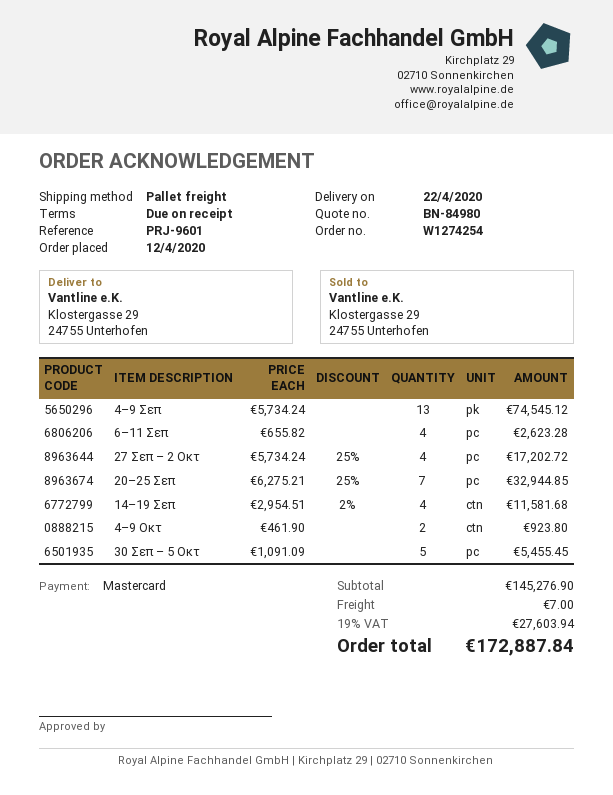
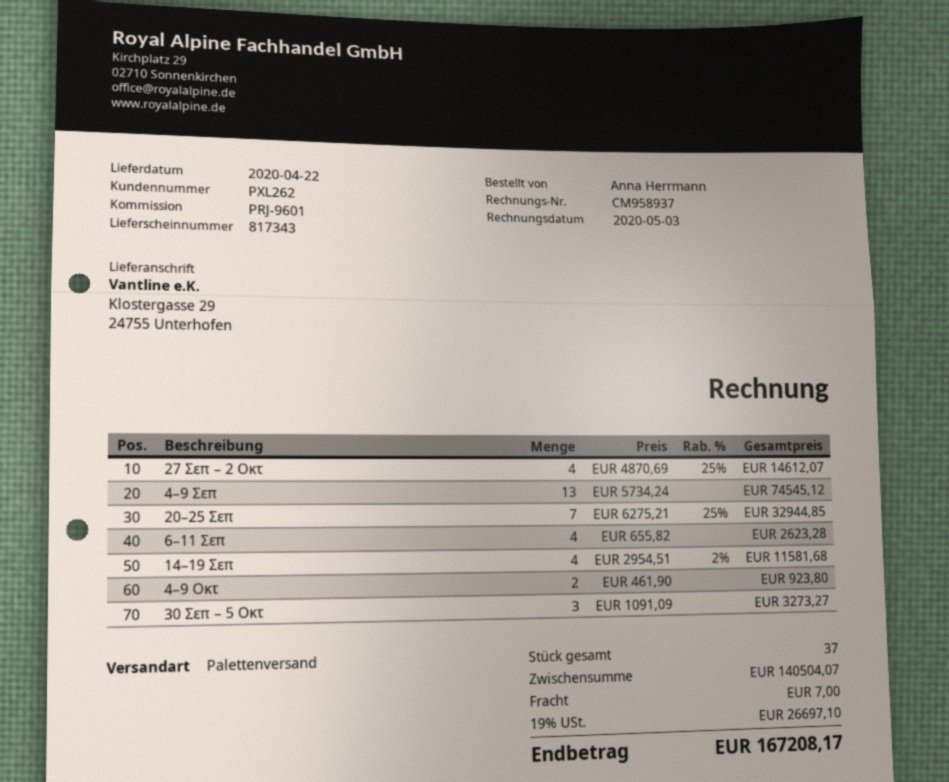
27 Σεπ – 2 Οκτ: 4 x 5734.24 - 25% = 17202.72 -> 4 x 4870.69 - 25% = 14612.07
30 Σεπ – 5 Οκτ: 5 x 1091.09 = 5455.45 -> 3 x 1091.09 = 3273.27
subtotal: 145276.90 -> 140504.07
tax: 19% = 27603.94 -> 19% = 26697.10
total: 172887.84 -> 167208.17

